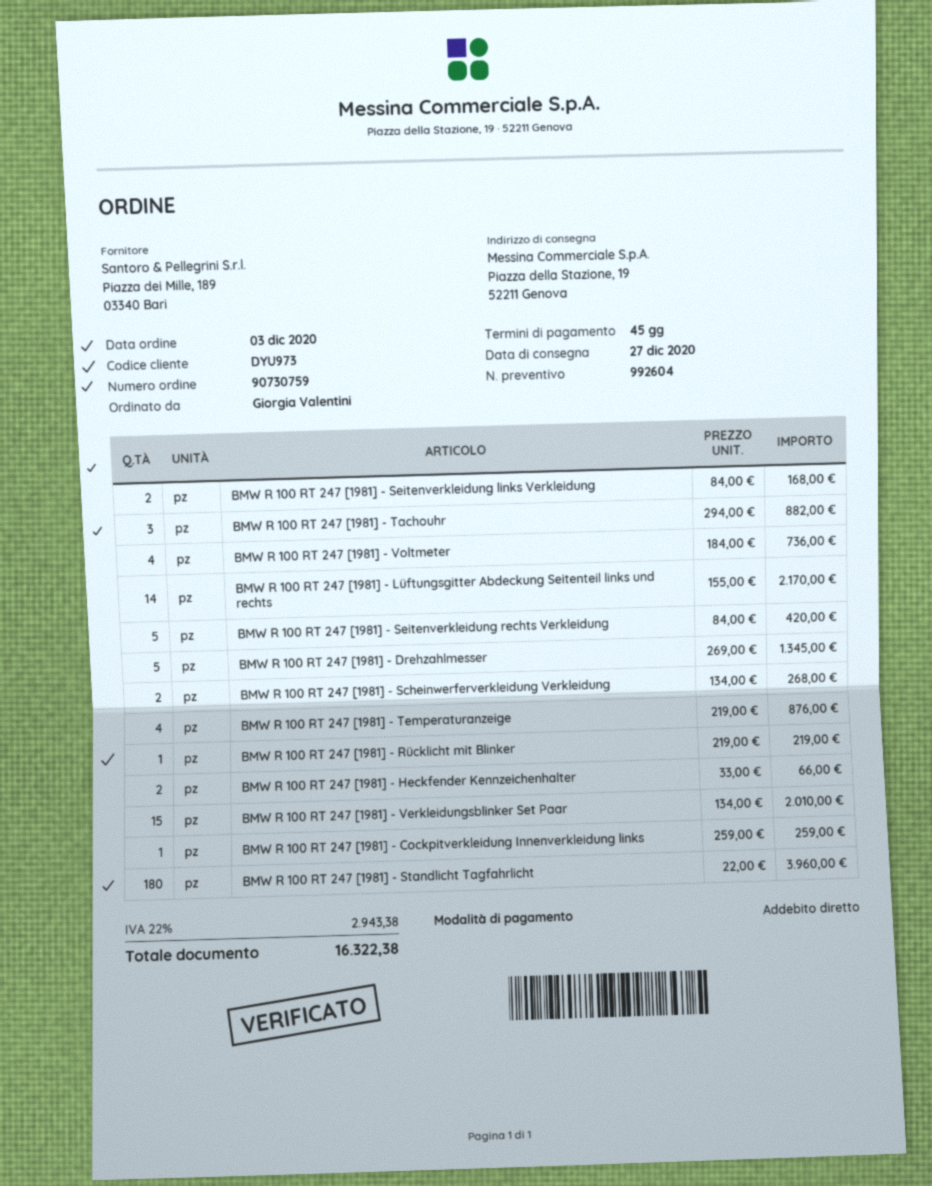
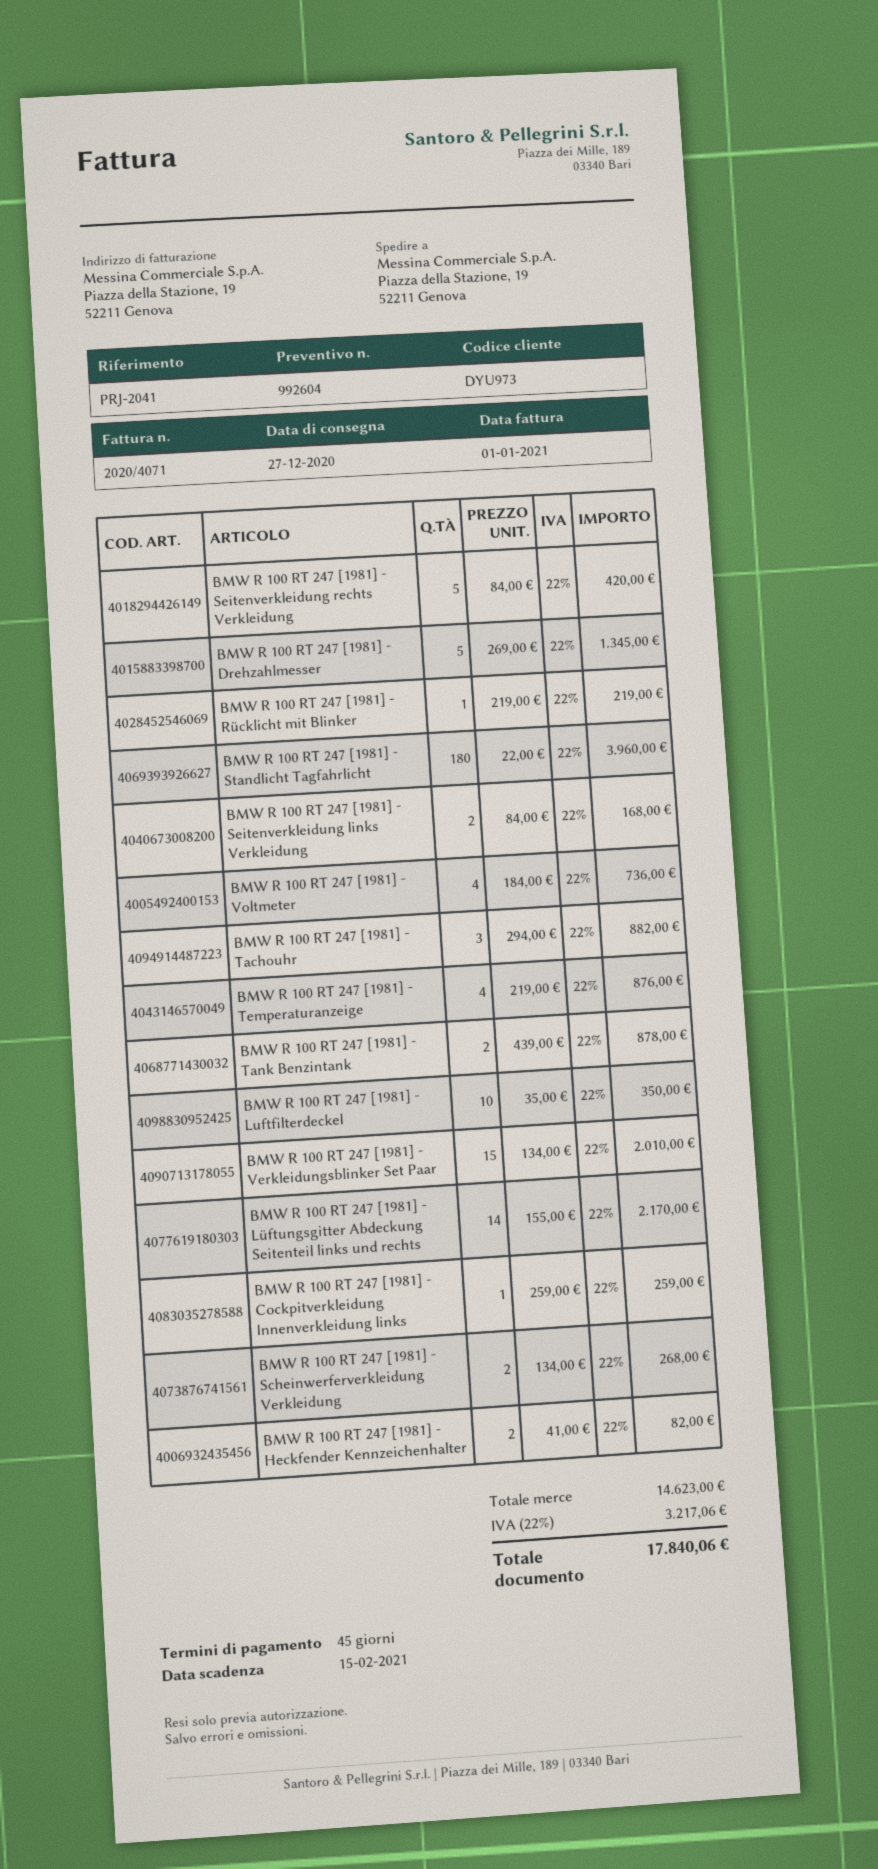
BMW R 100 RT 247 [1981] - Heckfender Kennzeichenhalter: 2 x 33.00 = 66.00 -> 2 x 41.00 = 82.00
BMW R 100 RT 247 [1981] - Tank Benzintank: none -> 2 x 439.00 = 878.00
BMW R 100 RT 247 [1981] - Luftfilterdeckel: none -> 10 x 35.00 = 350.00
tax: 22% = 2943.38 -> 22% = 3217.06
total: 16322.38 -> 17840.06

